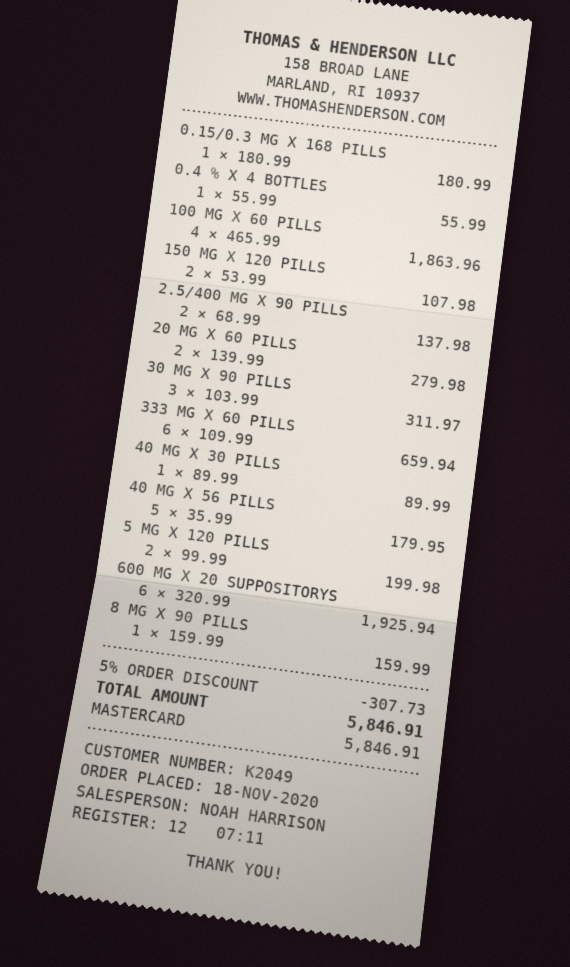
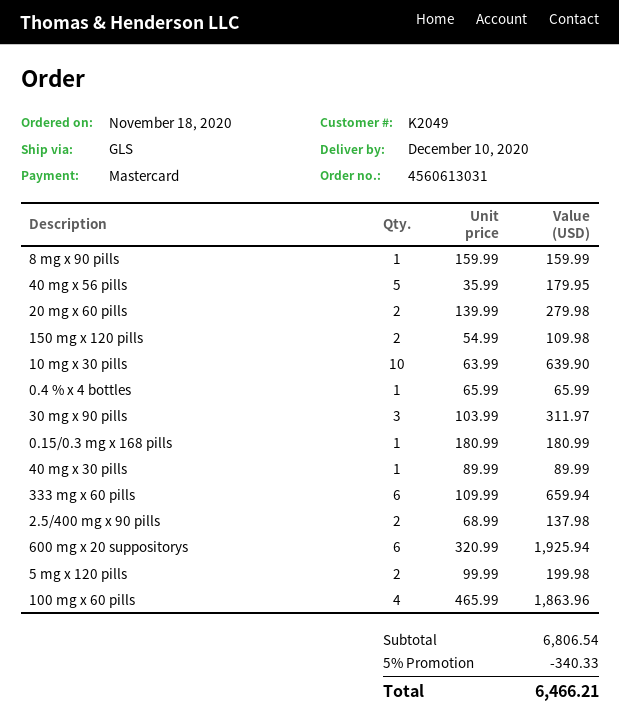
0.4 % X 4 BOTTLES: 1 x 55.99 = 55.99 -> 1 x 65.99 = 65.99
150 MG X 120 PILLS: 2 x 53.99 = 107.98 -> 2 x 54.99 = 109.98
10 mg x 30 pills: none -> 10 x 63.99 = 639.90
discount: 5% = 307.73 -> 5% = 340.33
total: 5846.91 -> 6466.21

